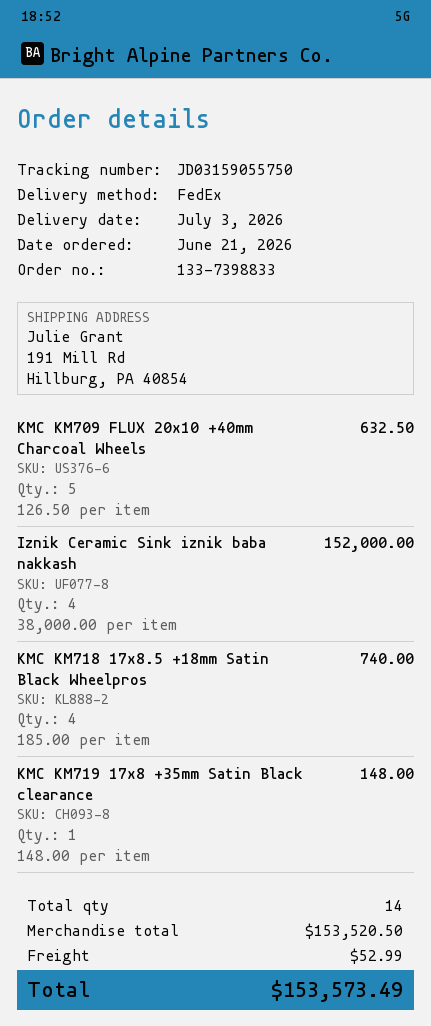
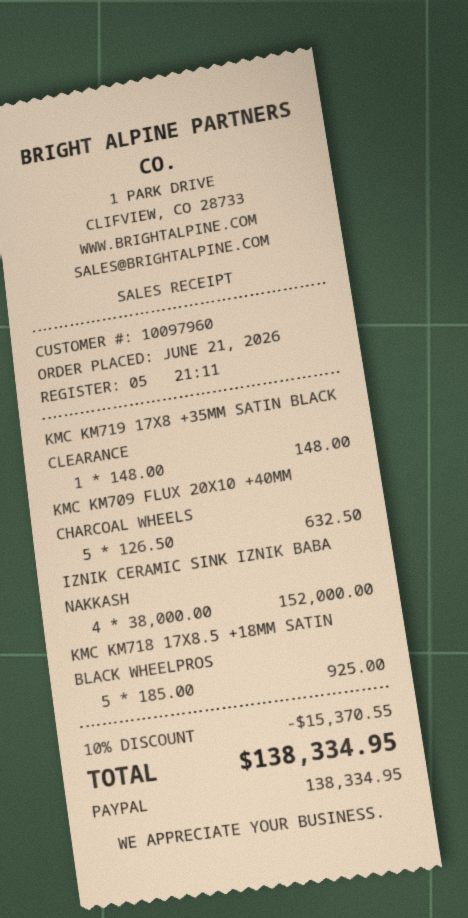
KMC KM718 17x8.5 +18mm Satin Black Wheelpros: 4 x 185.00 = 740.00 -> 5 x 185.00 = 925.00
discount: none -> 10% = 15370.55
shipping: 52.99 -> none
total: 153573.49 -> 138334.95

